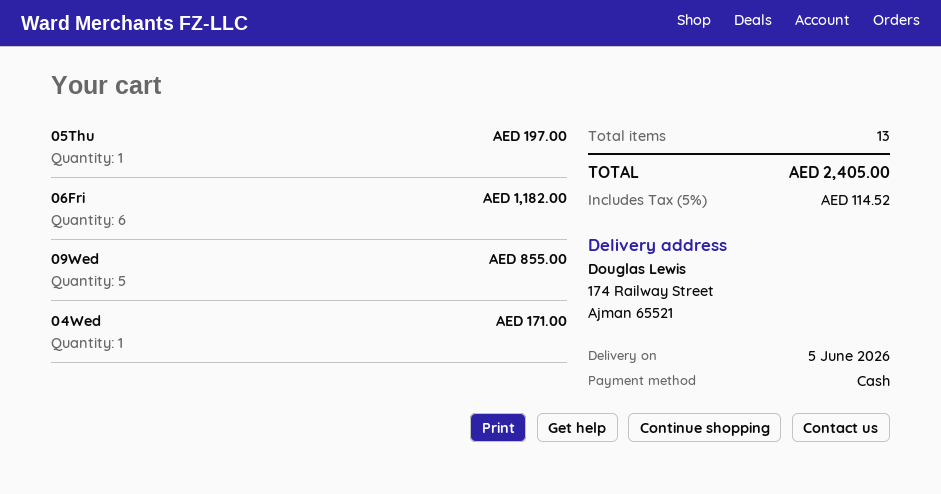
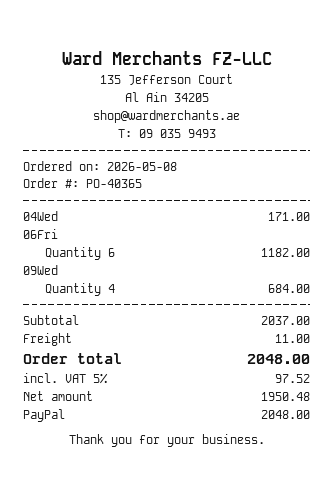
payment method: cash -> PayPal
05Thu: 1 for 197.00 -> none
09Wed: 5 for 855.00 -> 4 for 684.00
shipping: none -> 11.00
tax: 5% = 114.52 -> 5% = 97.52
total: 2405.00 -> 2048.00

